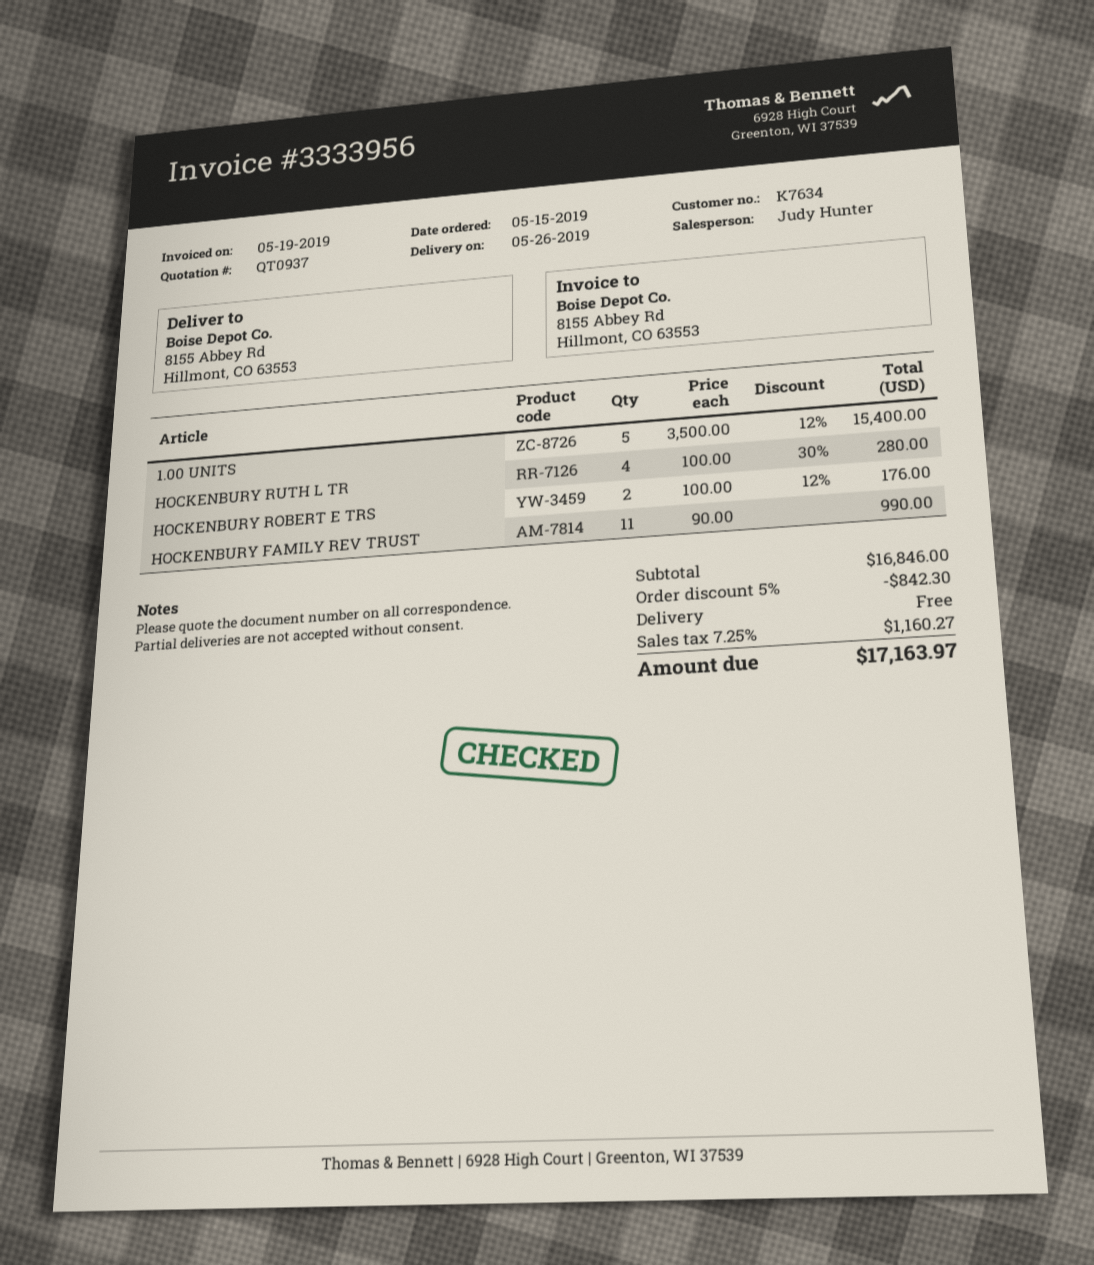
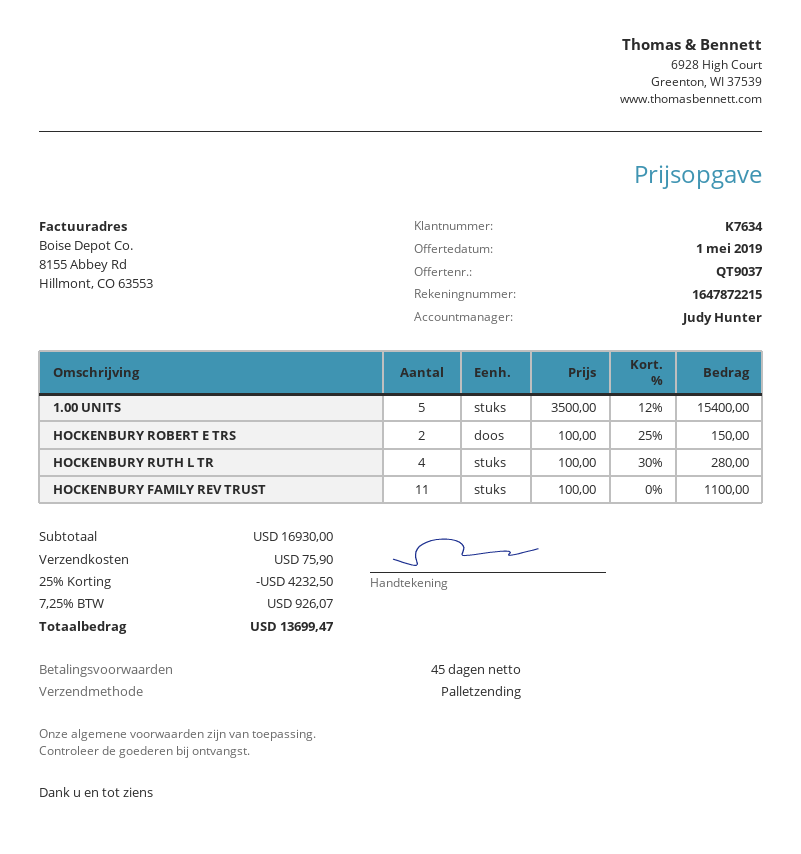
quote number: QT0937 -> QT9037
HOCKENBURY ROBERT E TRS: 2 x 100.00 - 12% = 176.00 -> 2 x 100.00 - 25% = 150.00
HOCKENBURY FAMILY REV TRUST: 11 x 90.00 = 990.00 -> 11 x 100.00 = 1100.00
subtotal: 16846.00 -> 16930.00
discount: 5% = 842.30 -> 25% = 4232.50
shipping: 0.00 -> 75.90
tax: 7.25% = 1160.27 -> 7.25% = 926.07
total: 17163.97 -> 13699.47

